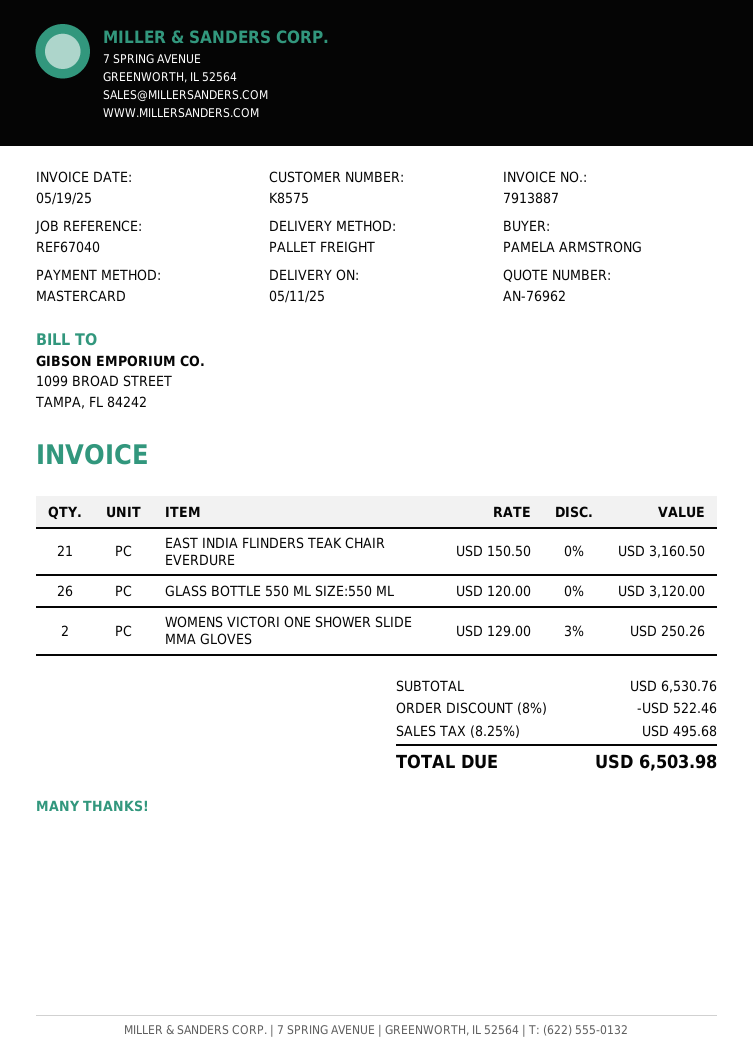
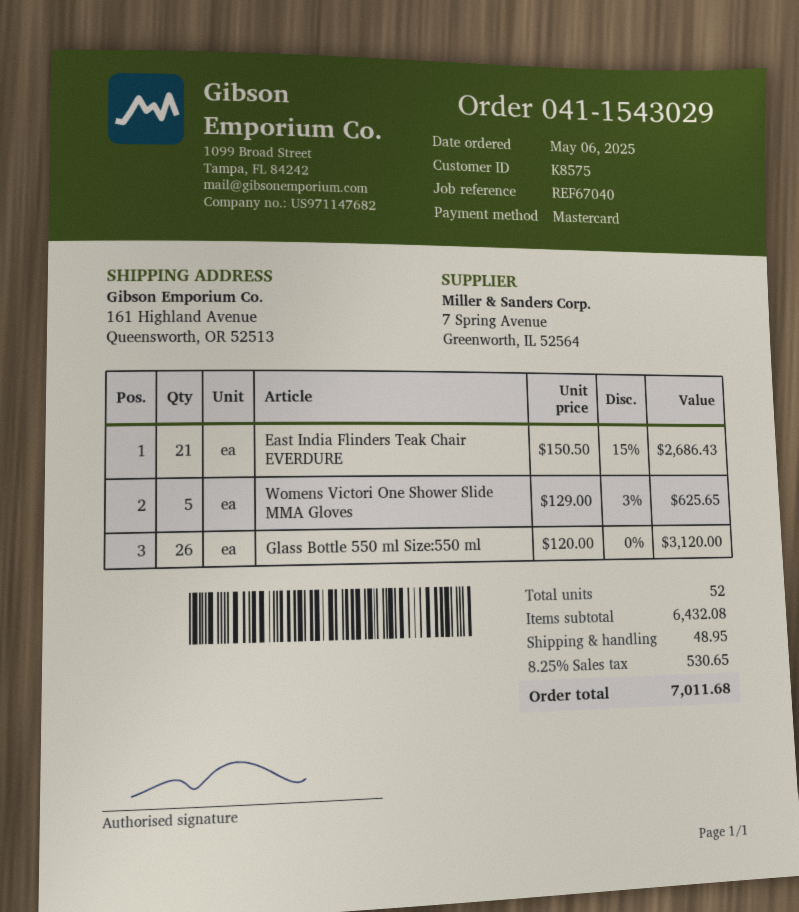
EAST INDIA FLINDERS TEAK CHAIR EVERDURE: 21 x 150.50 = 3160.50 -> 21 x 150.50 - 15% = 2686.43
WOMENS VICTORI ONE SHOWER SLIDE MMA GLOVES: 2 x 129.00 - 3% = 250.26 -> 5 x 129.00 - 3% = 625.65
subtotal: 6530.76 -> 6432.08
discount: 8% = 522.46 -> none
shipping: none -> 48.95
tax: 8.25% = 495.68 -> 8.25% = 530.65
total: 6503.98 -> 7011.68

